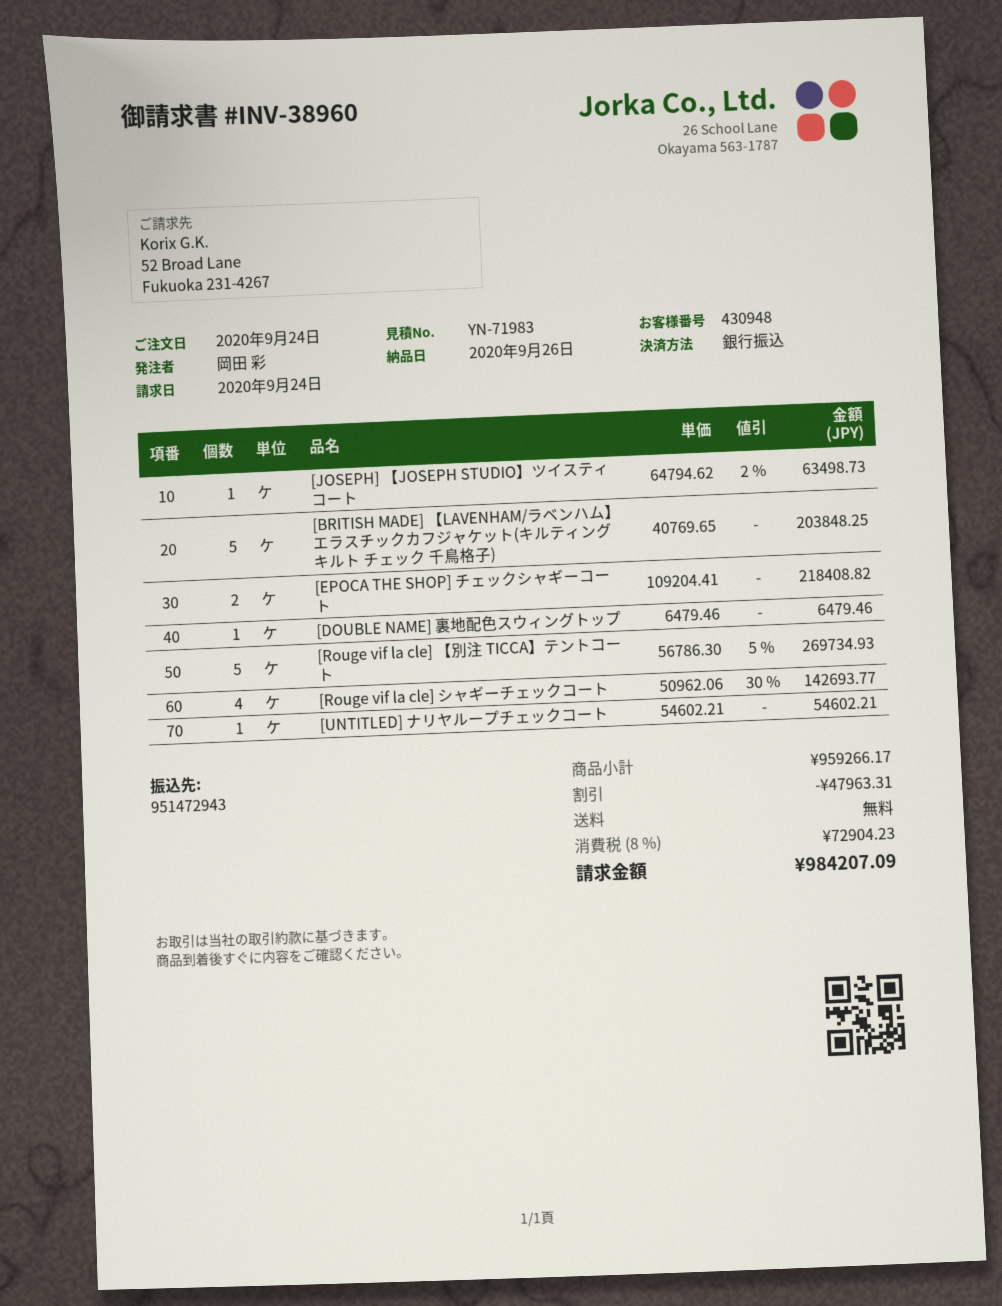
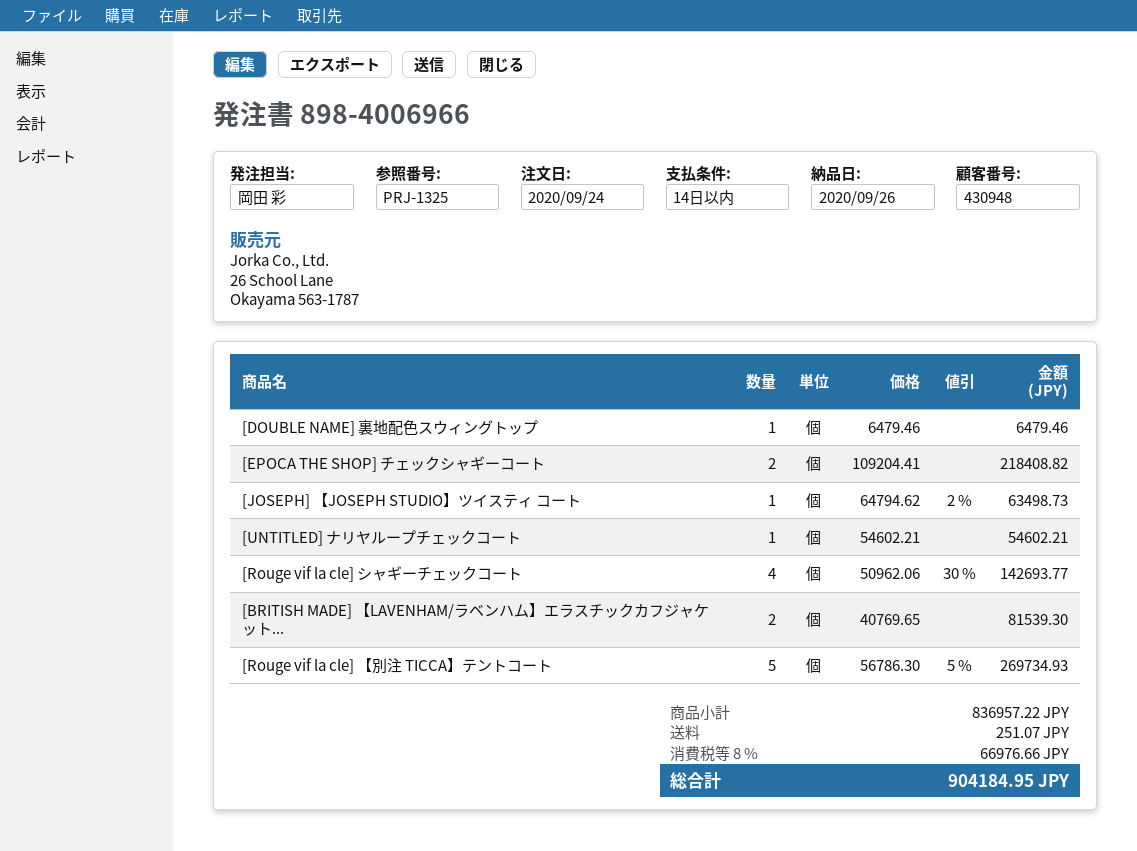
[BRITISH MADE] 【LAVENHAM/ラベンハム】エラスチックカフジャケット(キルティング キルト チェック 千鳥格子): 5 x 40769.65 = 203848.25 -> 2 x 40769.65 = 81539.30
subtotal: 959266.17 -> 836957.22
discount: 47963.31 -> none
shipping: 0.00 -> 251.07
tax: 8% = 72904.23 -> 8% = 66976.66
total: 984207.09 -> 904184.95

